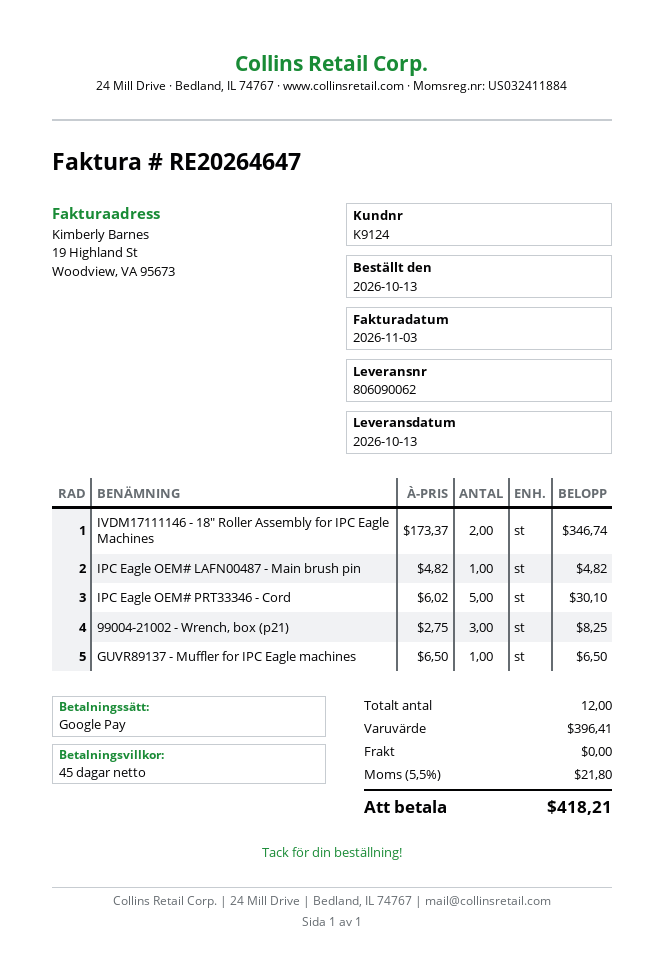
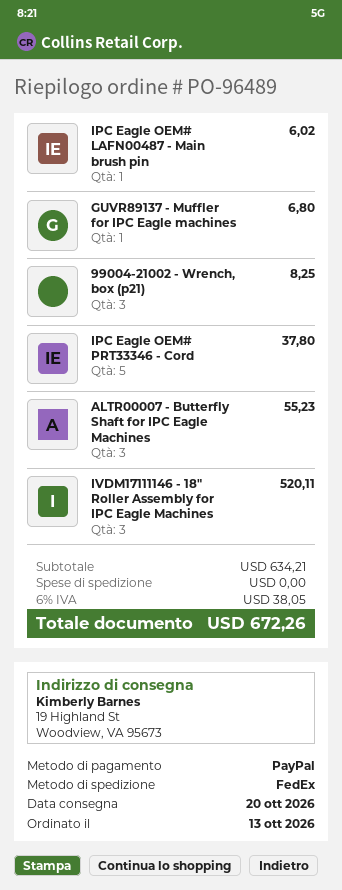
delivery date: 2026-10-13 -> 2026-10-20
payment method: Google Pay -> PayPal
IVDM17111146 - 18" Roller Assembly for IPC Eagle Machines: 2 for 346.74 -> 3 for 520.11
IPC Eagle OEM# LAFN00487 - Main brush pin: 1 for 4.82 -> 1 for 6.02
IPC Eagle OEM# PRT33346 - Cord: 5 for 30.10 -> 5 for 37.80
GUVR89137 - Muffler for IPC Eagle machines: 1 for 6.50 -> 1 for 6.80
ALTR00007 - Butterfly Shaft for IPC Eagle Machines: none -> 3 for 55.23
subtotal: 396.41 -> 634.21
tax: 5.5% = 21.80 -> 6% = 38.05
total: 418.21 -> 672.26

